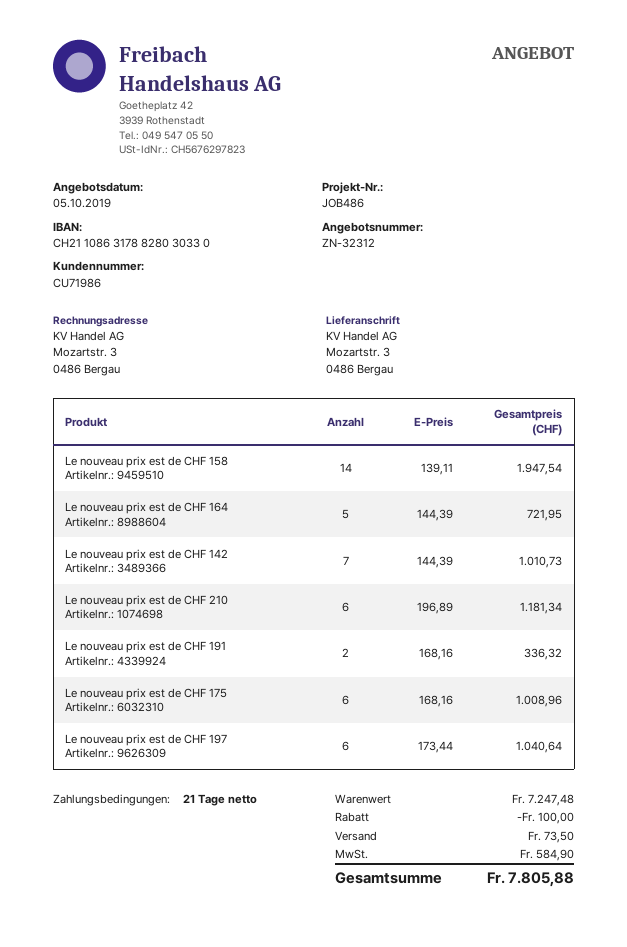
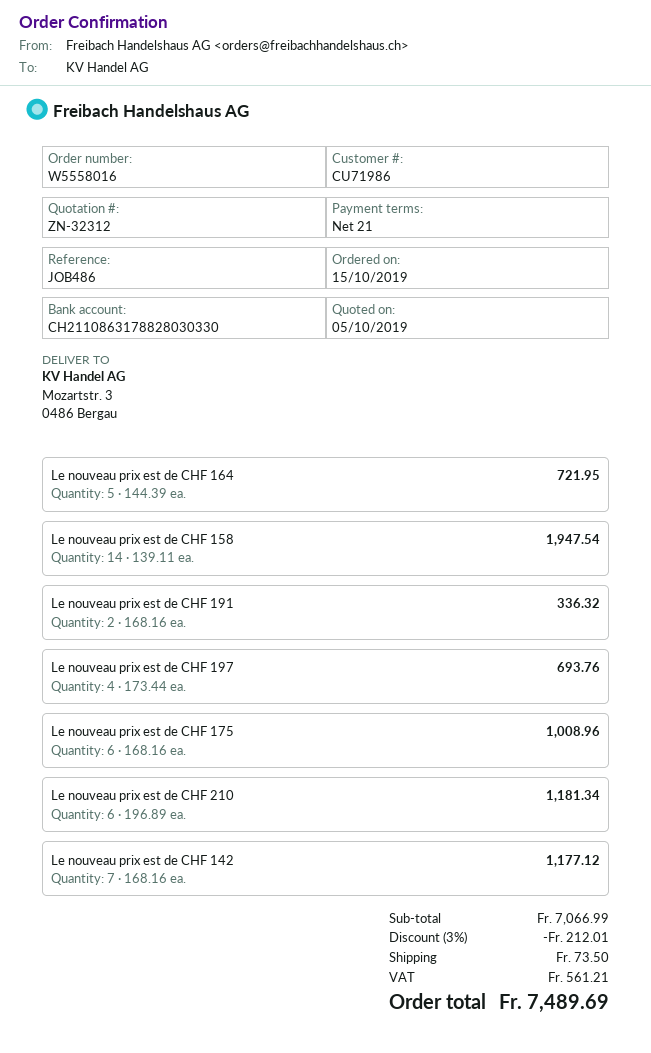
Le nouveau prix est de CHF 142: 7 x 144.39 = 1010.73 -> 7 x 168.16 = 1177.12
Le nouveau prix est de CHF 197: 6 x 173.44 = 1040.64 -> 4 x 173.44 = 693.76
subtotal: 7247.48 -> 7066.99
discount: 100.00 -> 212.01
tax: 584.90 -> 561.21
total: 7805.88 -> 7489.69

